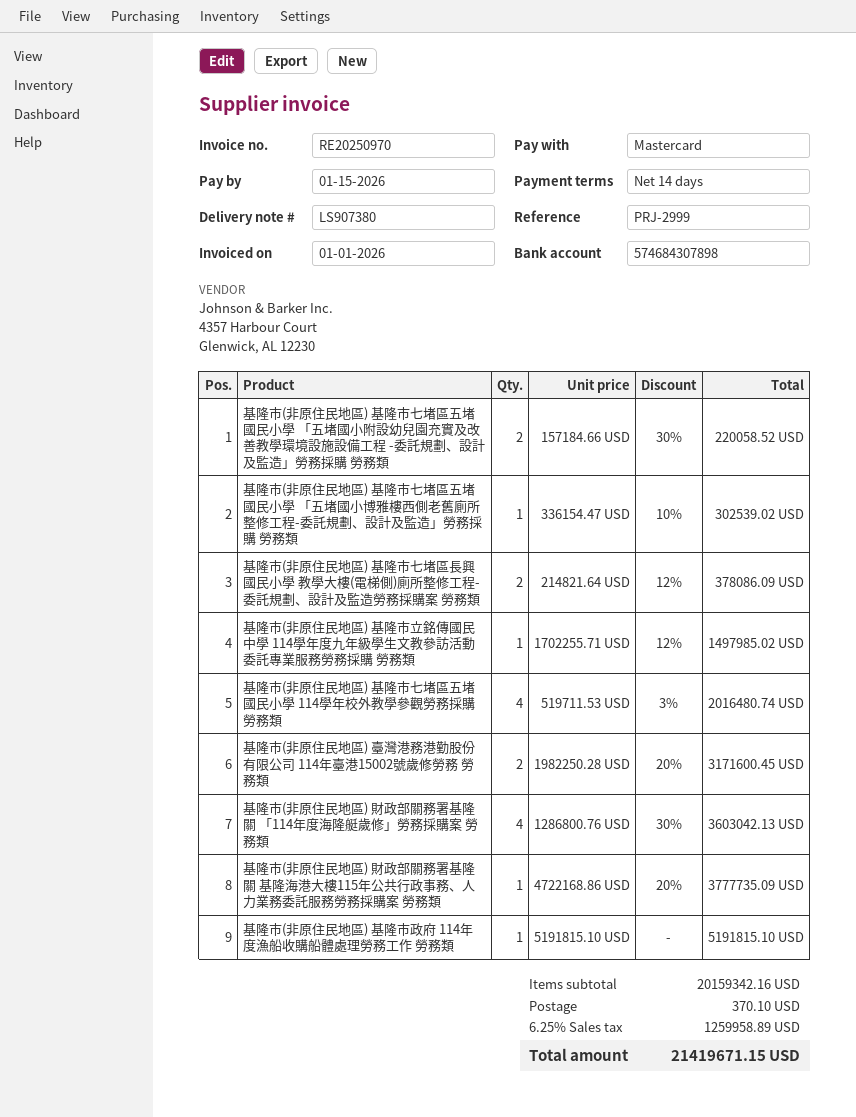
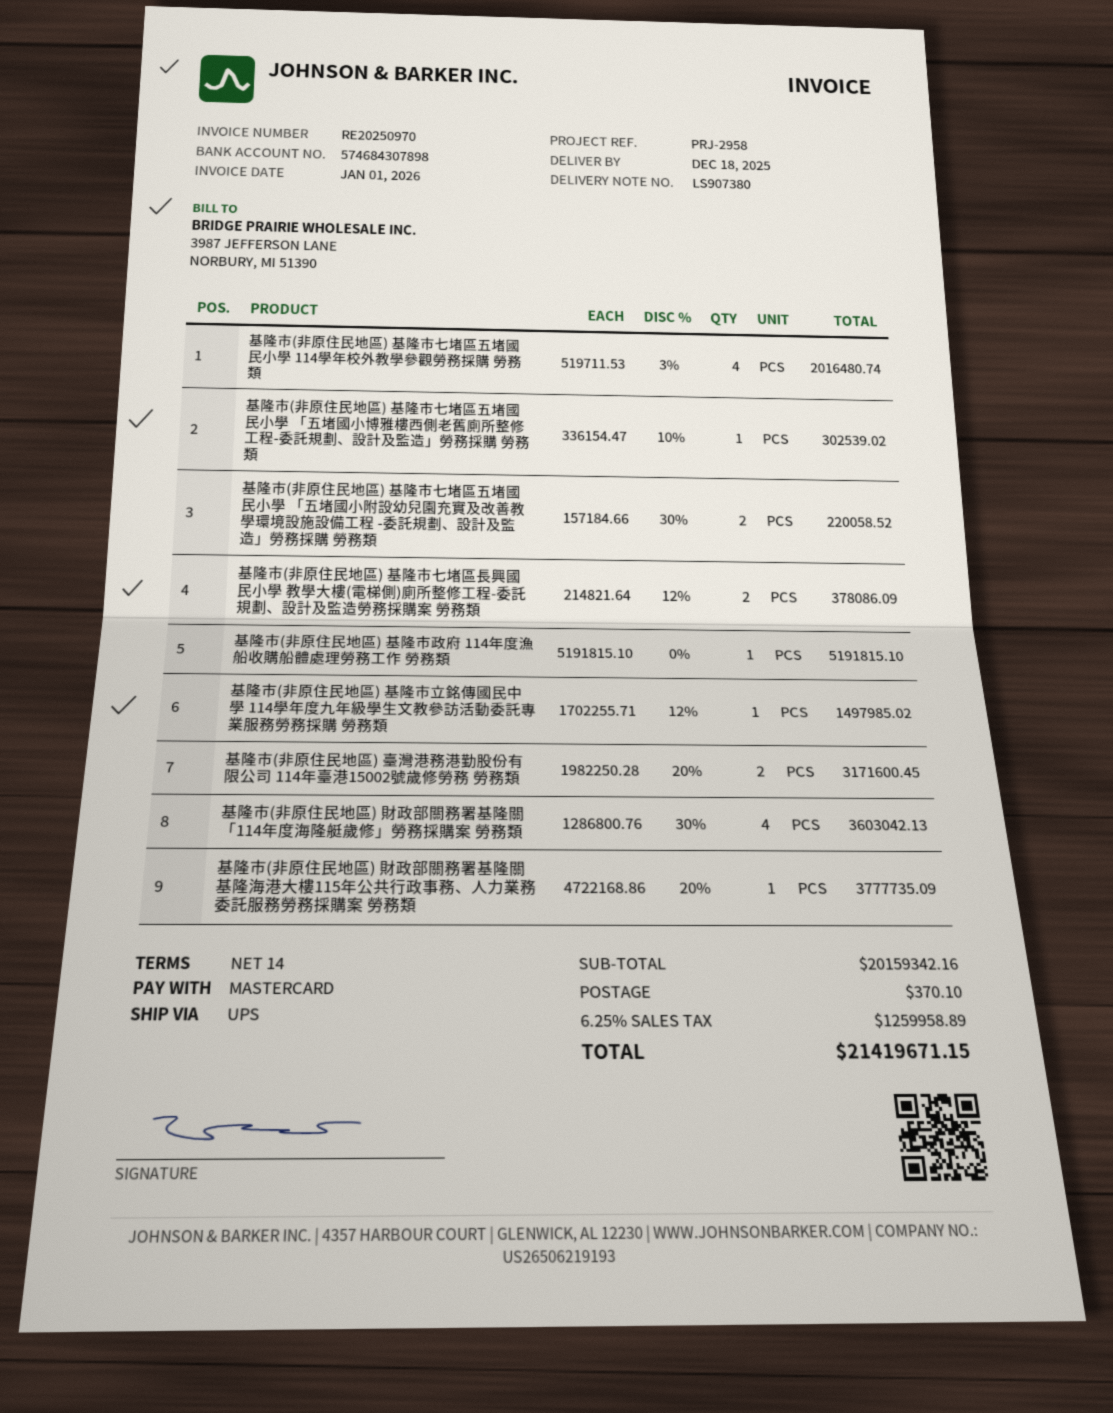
reference: PRJ-2999 -> PRJ-2958

